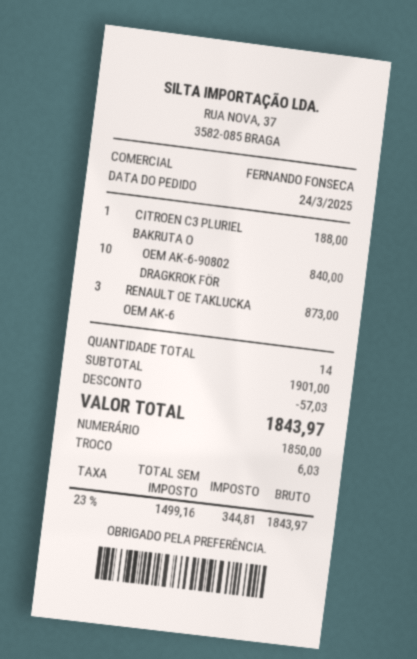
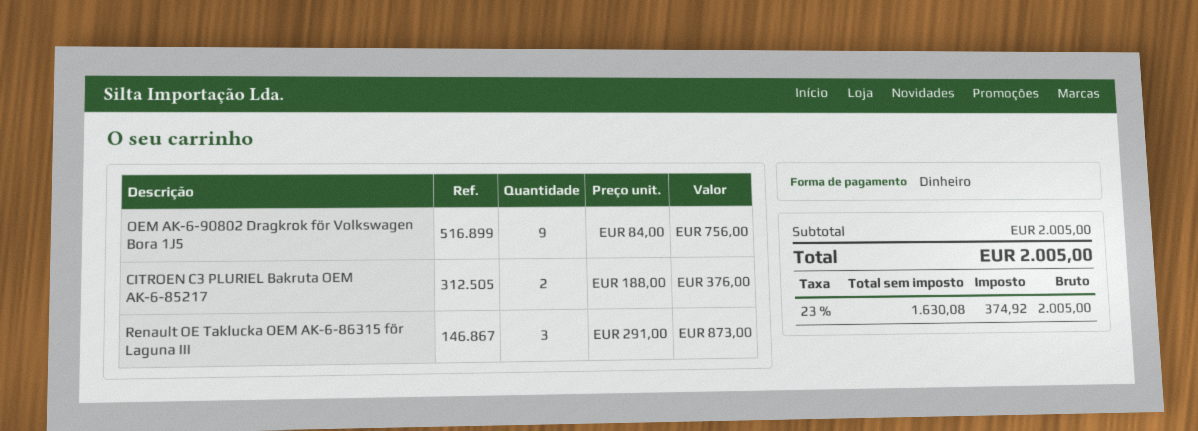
CITROEN C3 PLURIEL BAKRUTA O: 1 for 188.00 -> 2 for 376.00
OEM AK-6-90802 DRAGKROK FÖR: 10 for 840.00 -> 9 for 756.00
subtotal: 1901.00 -> 2005.00
discount: 57.03 -> none
net: 1499.16 -> 1630.08
tax: 23% = 344.81 -> 23% = 374.92
total: 1843.97 -> 2005.00

